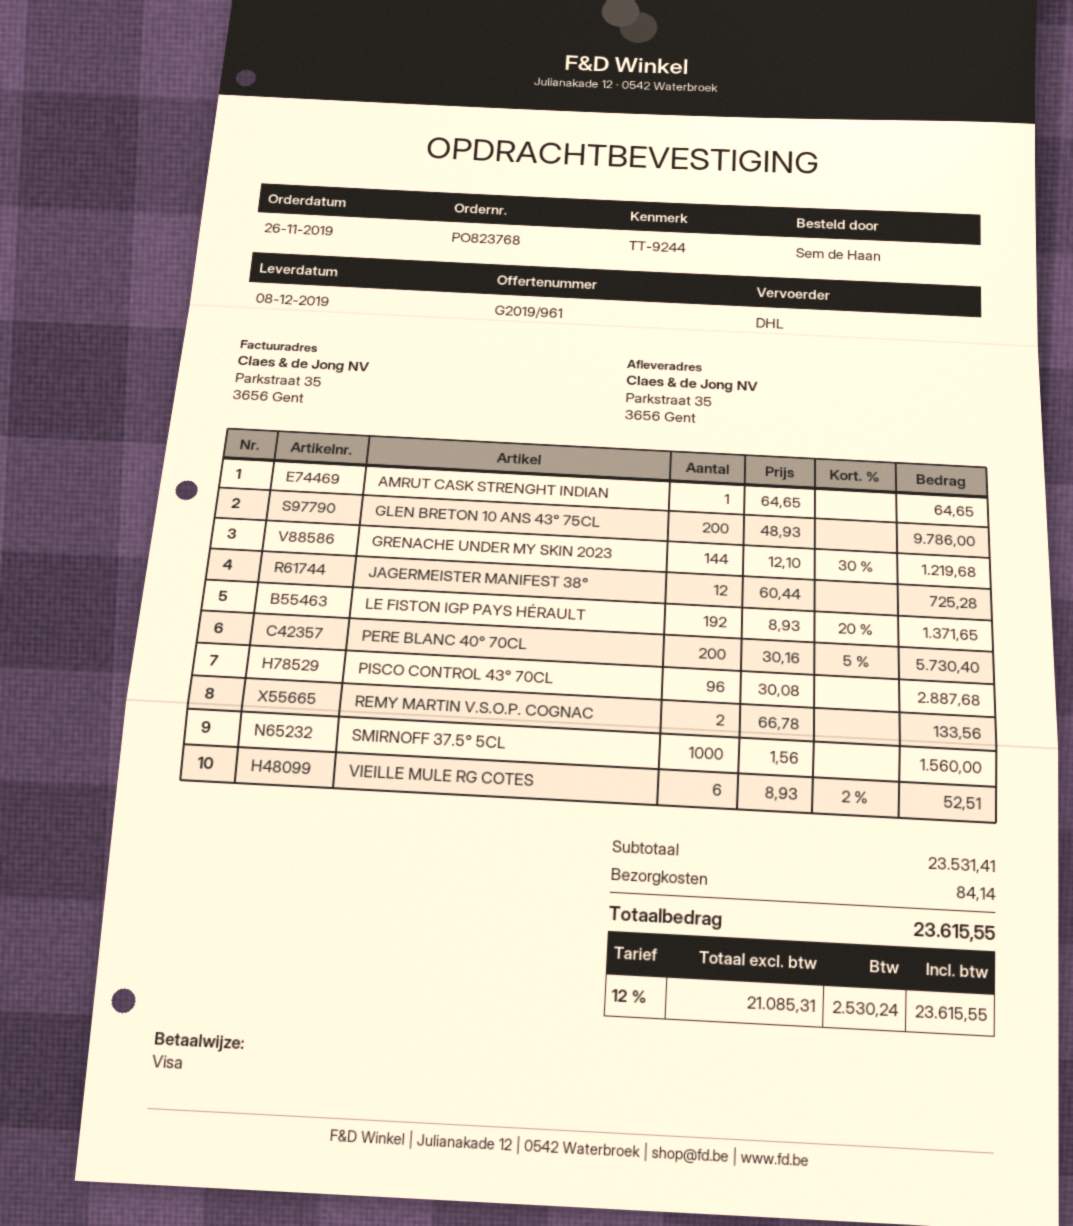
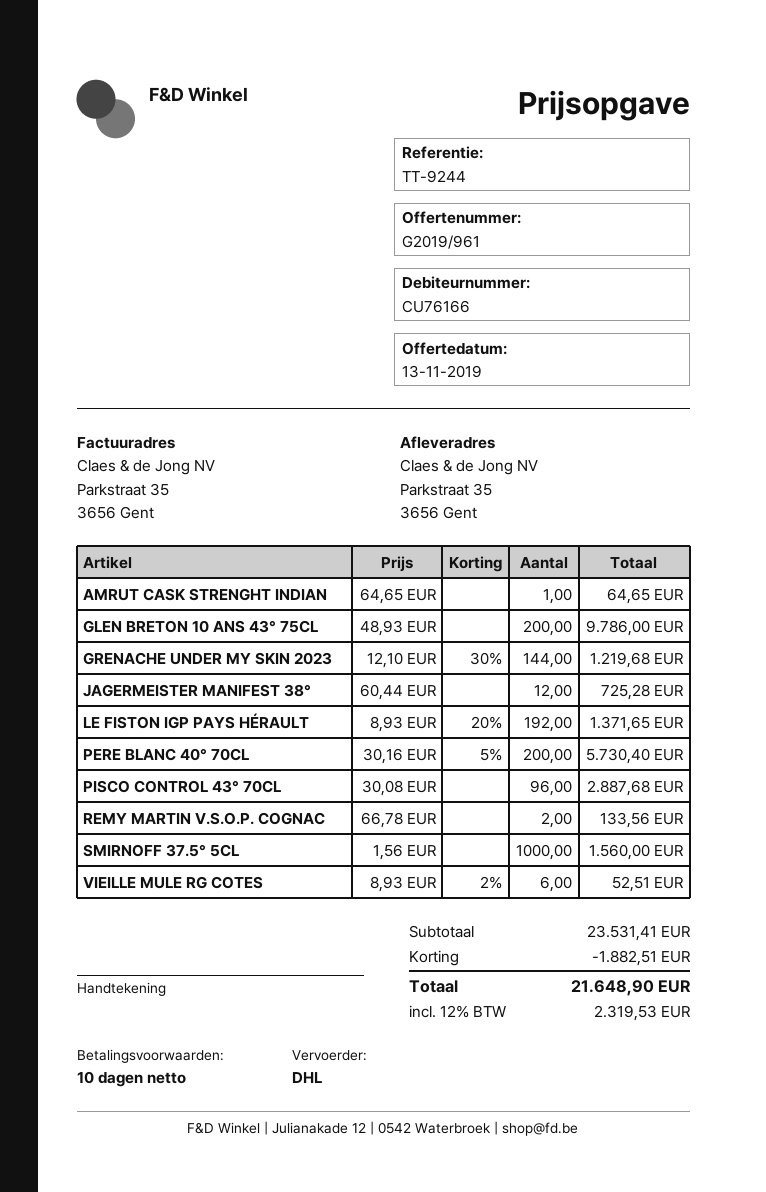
discount: none -> 1882.51
shipping: 84.14 -> none
tax: 12% = 2530.24 -> 12% = 2319.53
total: 23615.55 -> 21648.90

